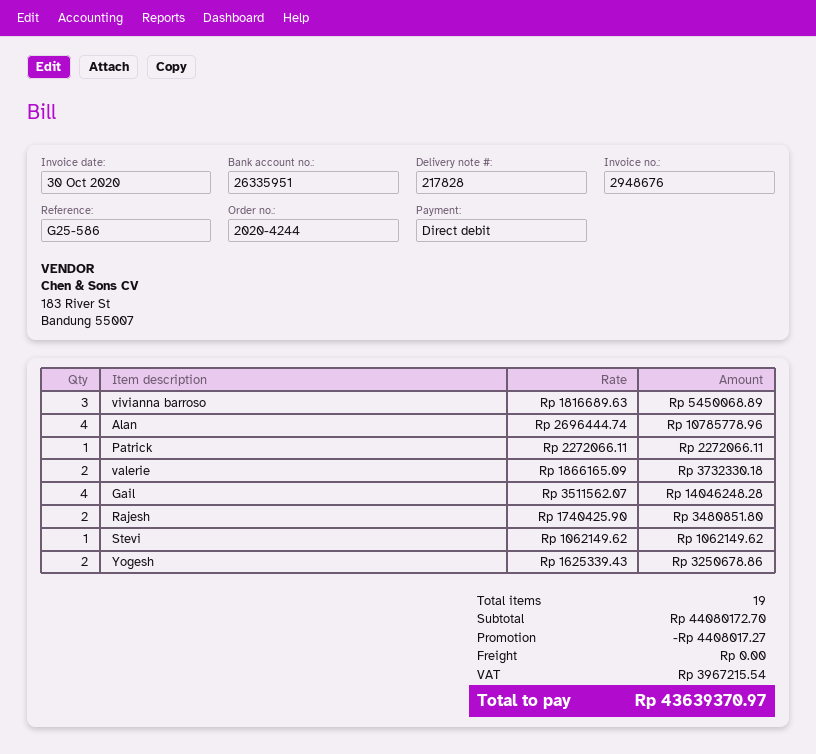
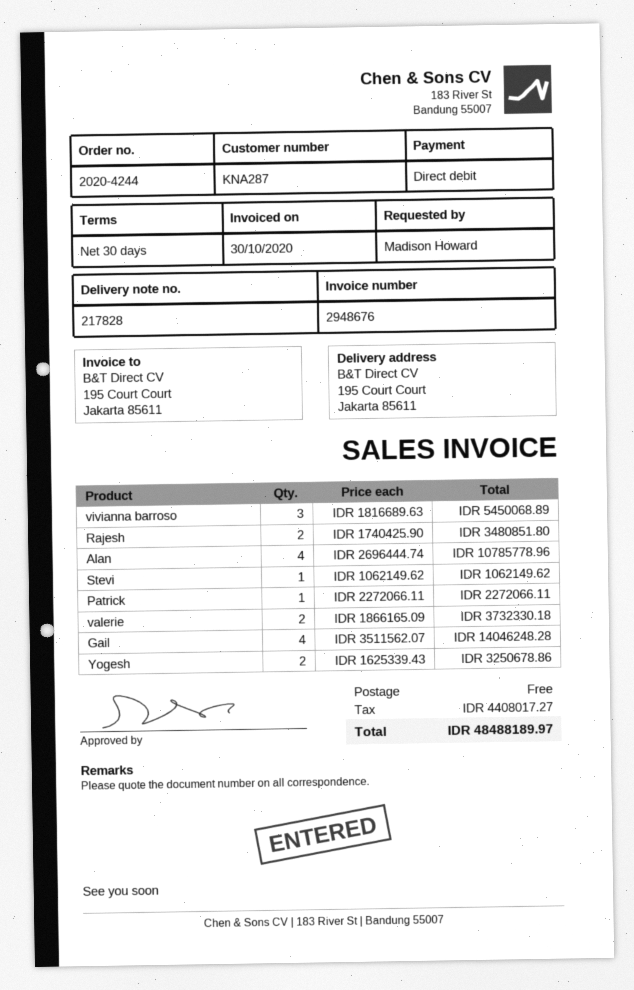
discount: 4408017.27 -> none
tax: 3967215.54 -> 4408017.27
total: 43639370.97 -> 48488189.97

